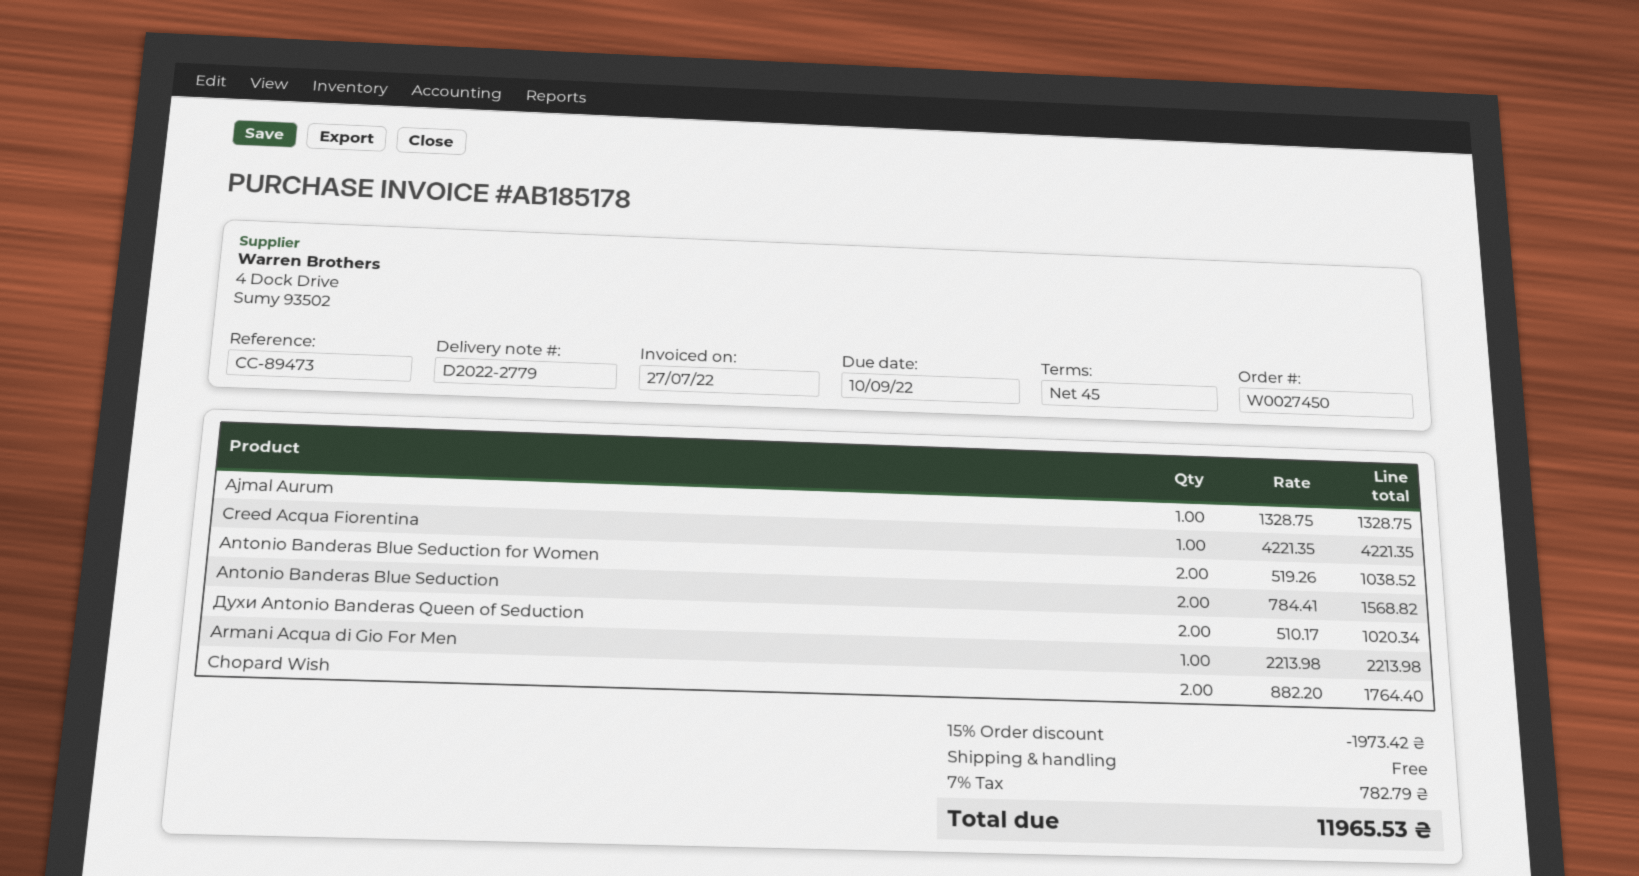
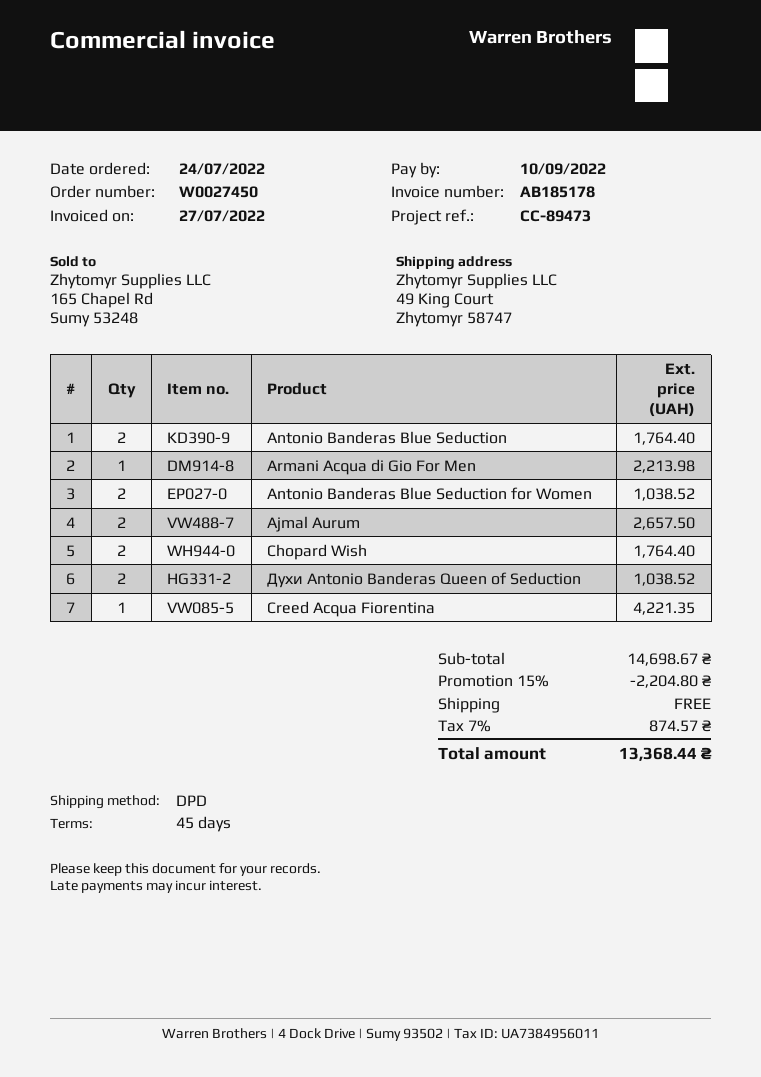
Ajmal Aurum: 1 for 1328.75 -> 2 for 2657.50
Antonio Banderas Blue Seduction: 2 for 1568.82 -> 2 for 1764.40
Духи Antonio Banderas Queen of Seduction: 2 for 1020.34 -> 2 for 1038.52
discount: 15% = 1973.42 -> 15% = 2204.80
tax: 7% = 782.79 -> 7% = 874.57
total: 11965.53 -> 13368.44

